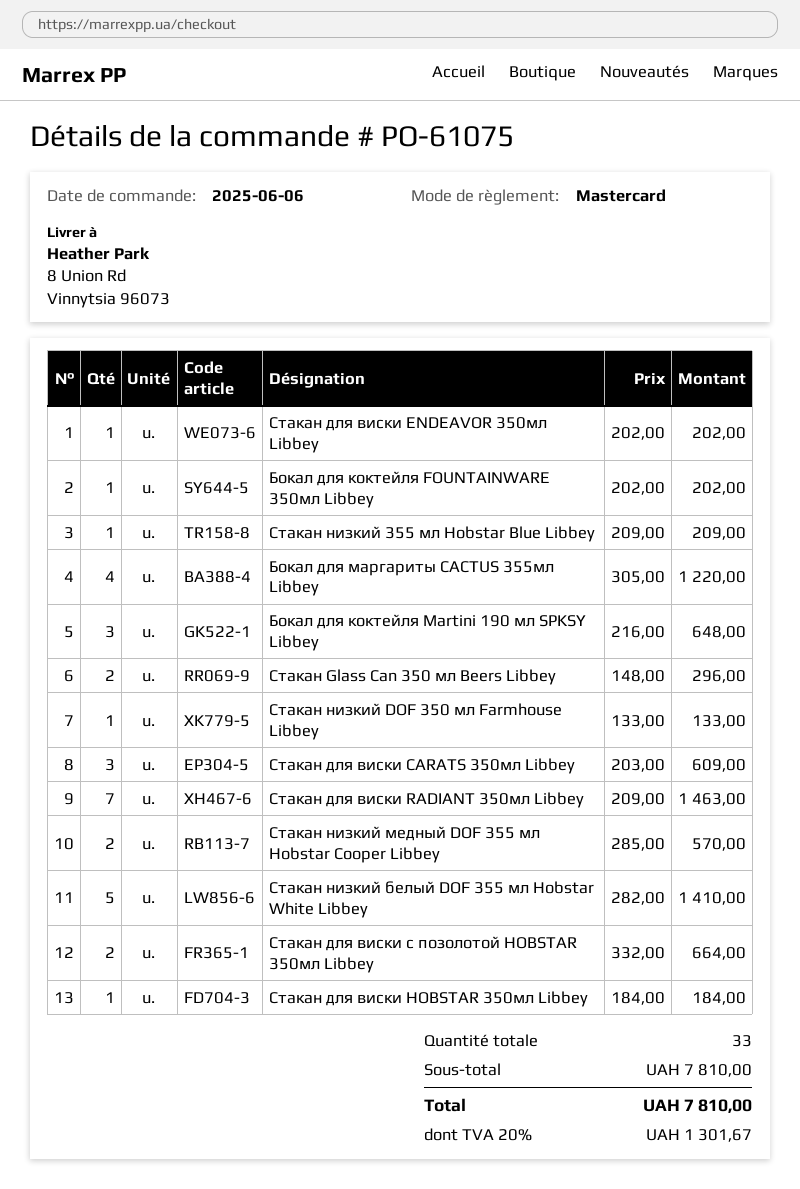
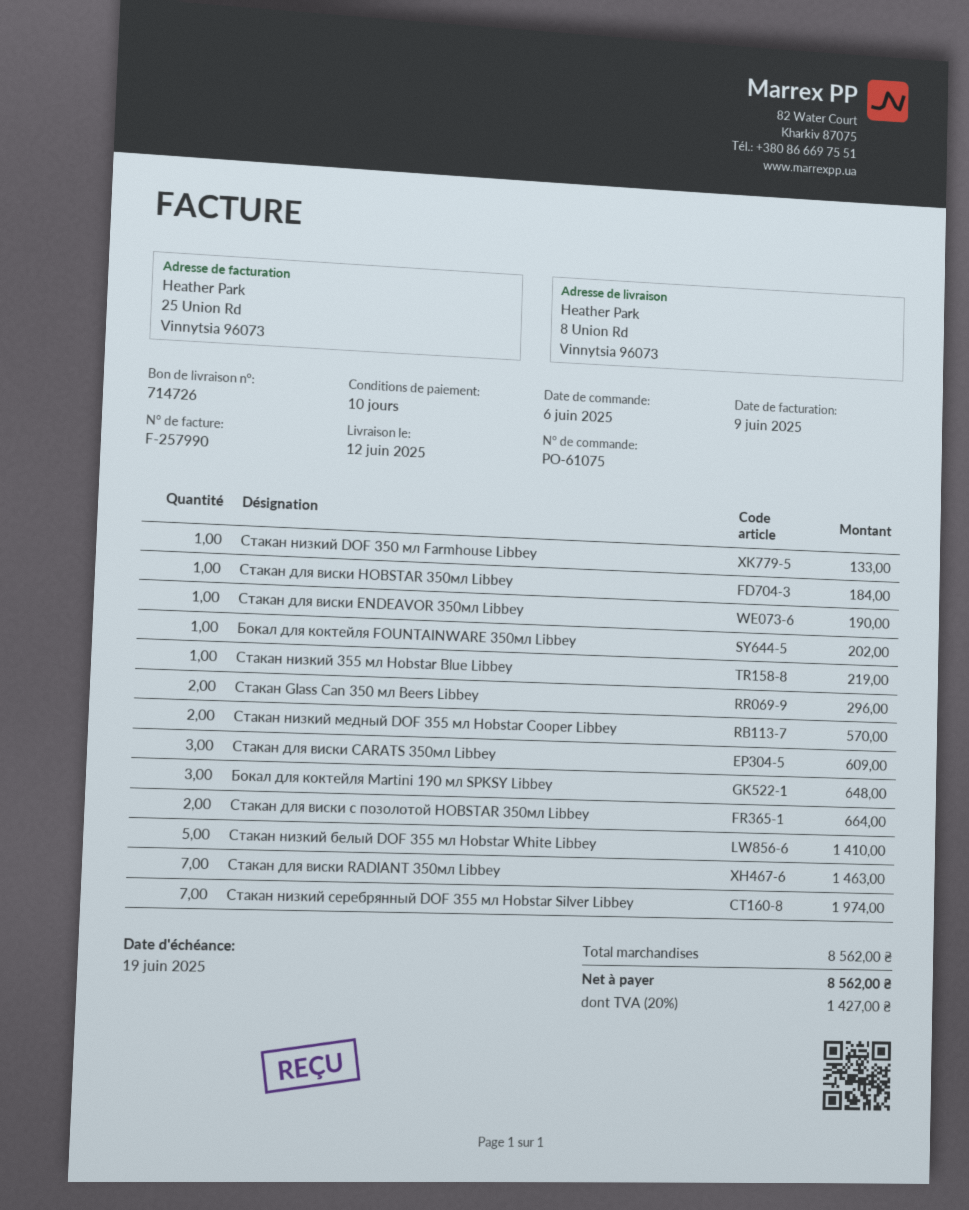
Стакан для виски ENDEAVOR 350мл Libbey: 1 for 202.00 -> 1 for 190.00
Стакан низкий 355 мл Hobstar Blue Libbey: 1 for 209.00 -> 1 for 219.00
Бокал для маргариты CACTUS 355мл Libbey: 4 for 1220.00 -> none
Стакан низкий серебрянный DOF 355 мл Hobstar Silver Libbey: none -> 7 for 1974.00
subtotal: 7810.00 -> 8562.00
tax: 20% = 1301.67 -> 20% = 1427.00
total: 7810.00 -> 8562.00

